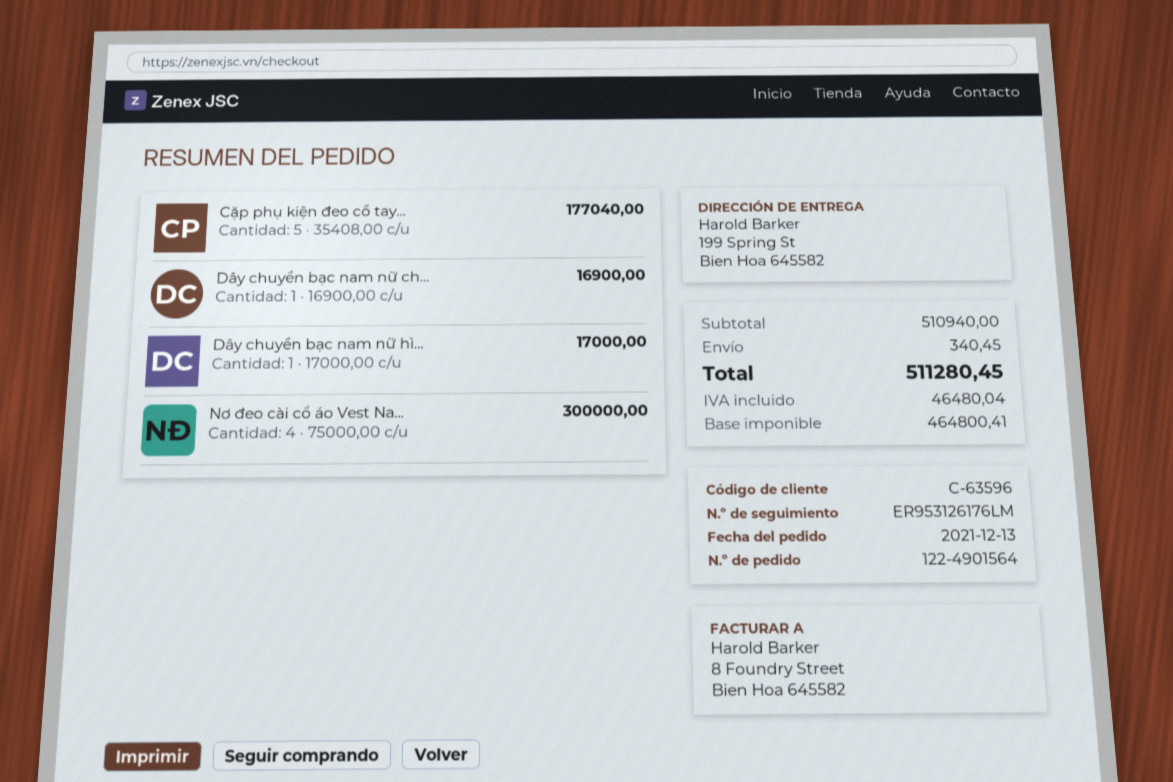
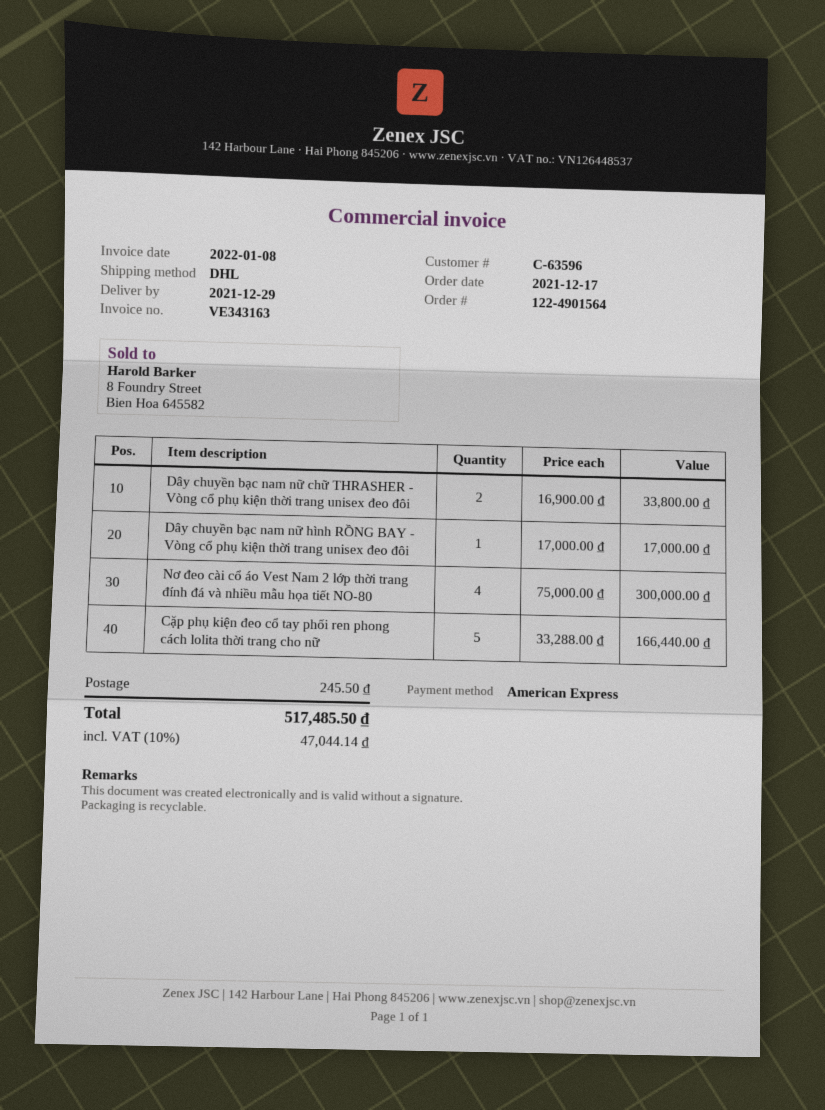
order date: 2021-12-13 -> 2021-12-17
Cặp phụ kiện đeo cổ tay...: 5 x 35408.00 = 177040.00 -> 5 x 33288.00 = 166440.00
Dây chuyền bạc nam nữ ch...: 1 x 16900.00 = 16900.00 -> 2 x 16900.00 = 33800.00
shipping: 340.45 -> 245.50
tax: 46480.04 -> 47044.14
total: 511280.45 -> 517485.50

